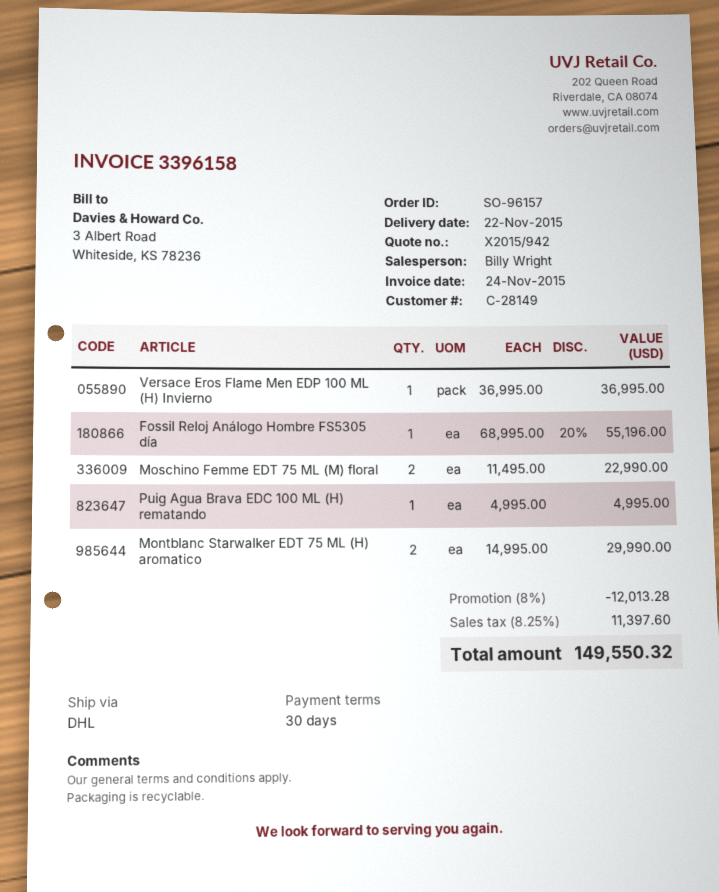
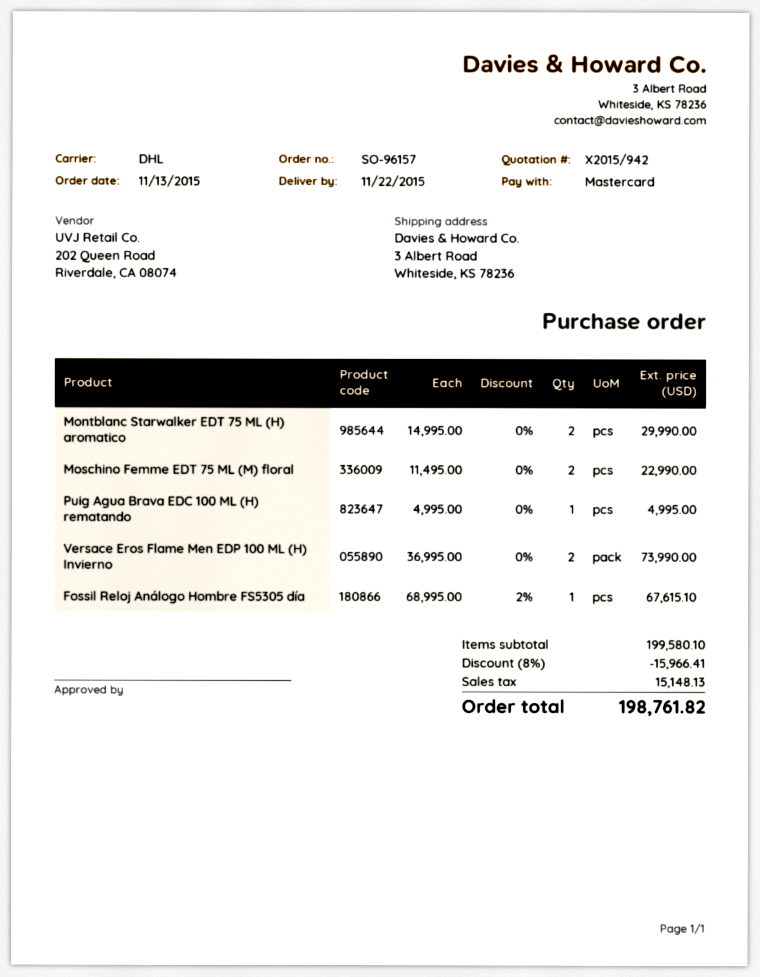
Versace Eros Flame Men EDP 100 ML (H) Invierno: 1 x 36995.00 = 36995.00 -> 2 x 36995.00 = 73990.00
Fossil Reloj Análogo Hombre FS5305 día: 1 x 68995.00 - 20% = 55196.00 -> 1 x 68995.00 - 2% = 67615.10
discount: 8% = 12013.28 -> 8% = 15966.41
tax: 11397.60 -> 15148.13
total: 149550.32 -> 198761.82

